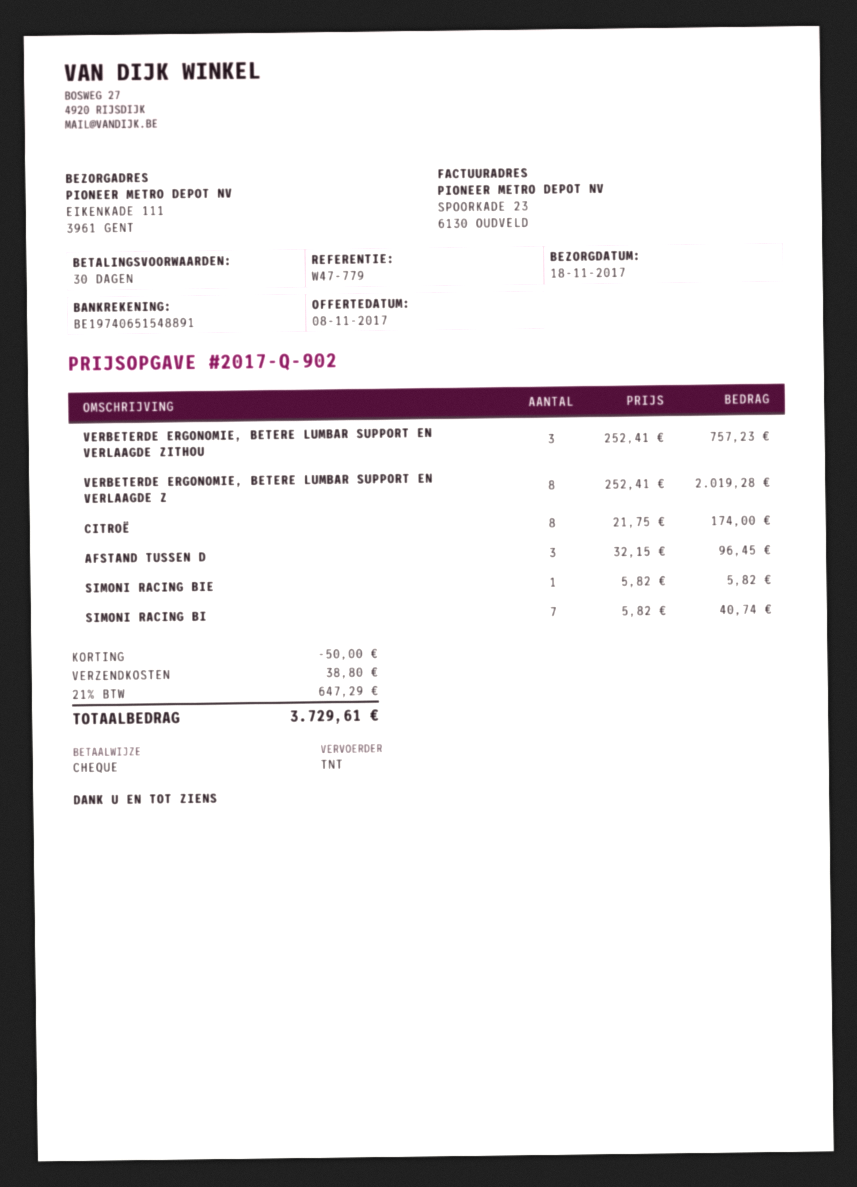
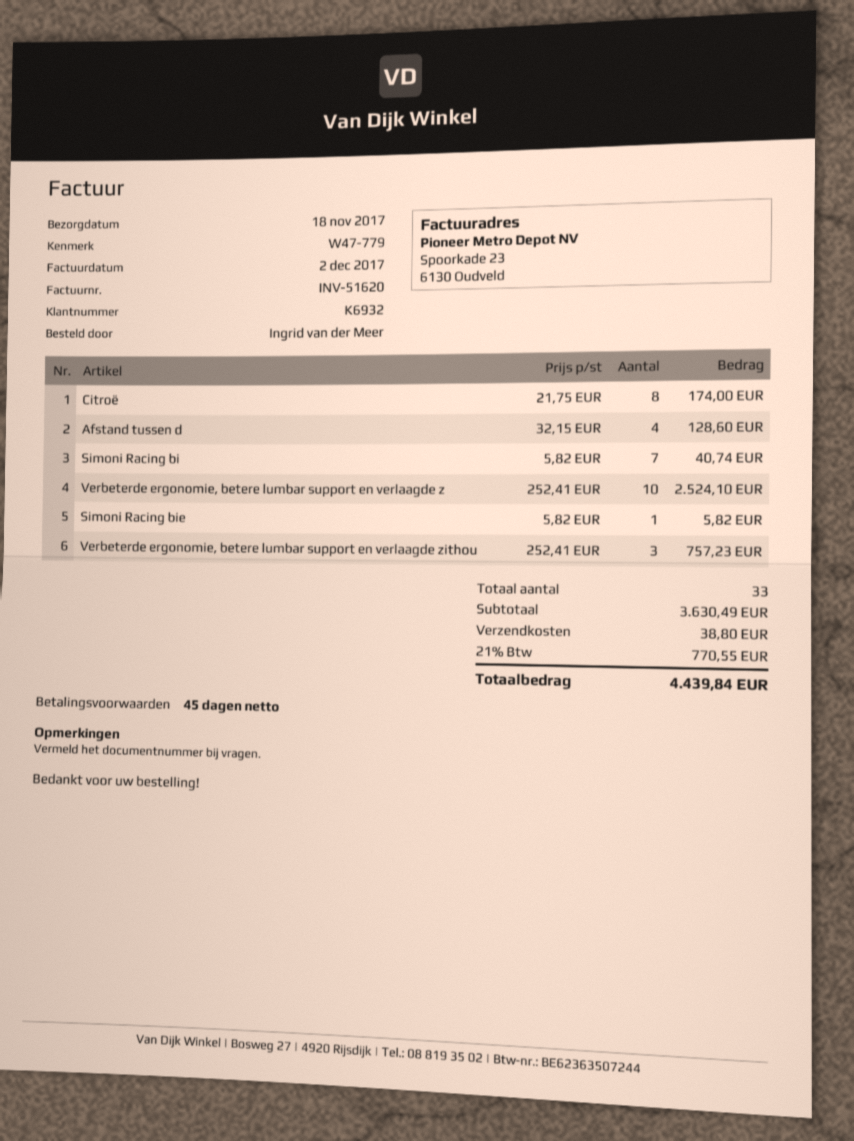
payment terms: 30 days -> 45 days
VERBETERDE ERGONOMIE, BETERE LUMBAR SUPPORT EN VERLAAGDE Z: 8 x 252.41 = 2019.28 -> 10 x 252.41 = 2524.10
AFSTAND TUSSEN D: 3 x 32.15 = 96.45 -> 4 x 32.15 = 128.60
discount: 50.00 -> none
tax: 21% = 647.29 -> 21% = 770.55
total: 3729.61 -> 4439.84

